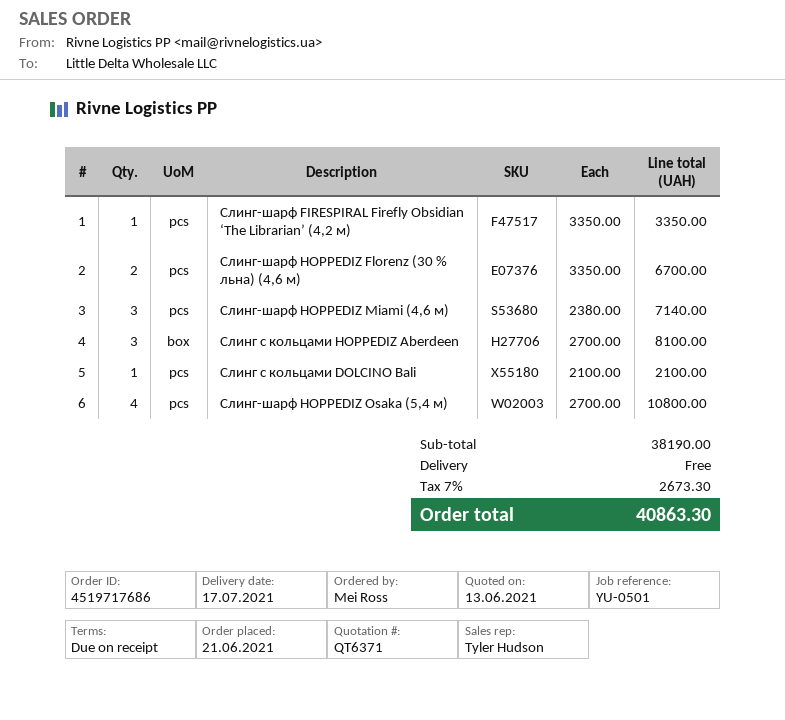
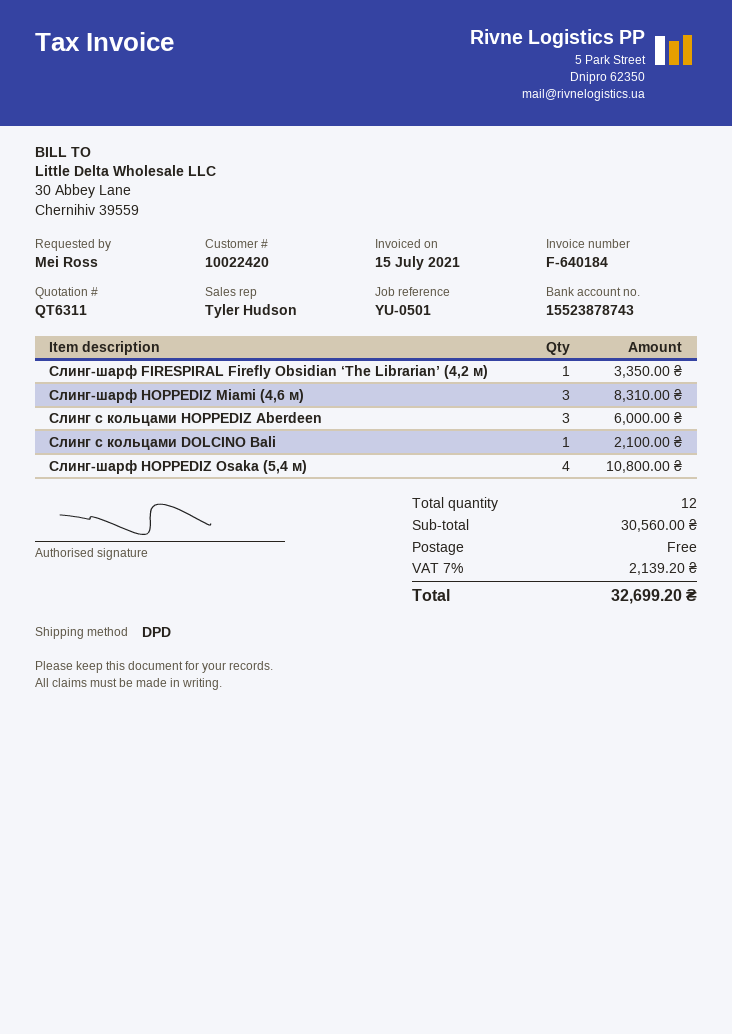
quote number: QT6371 -> QT6311
Слинг-шарф HOPPEDIZ Florenz (30 % льна) (4,6 м): 2 for 6700.00 -> none
Слинг-шарф HOPPEDIZ Miami (4,6 м): 3 for 7140.00 -> 3 for 8310.00
Слинг с кольцами HOPPEDIZ Aberdeen: 3 for 8100.00 -> 3 for 6000.00
subtotal: 38190.00 -> 30560.00
tax: 7% = 2673.30 -> 7% = 2139.20
total: 40863.30 -> 32699.20

